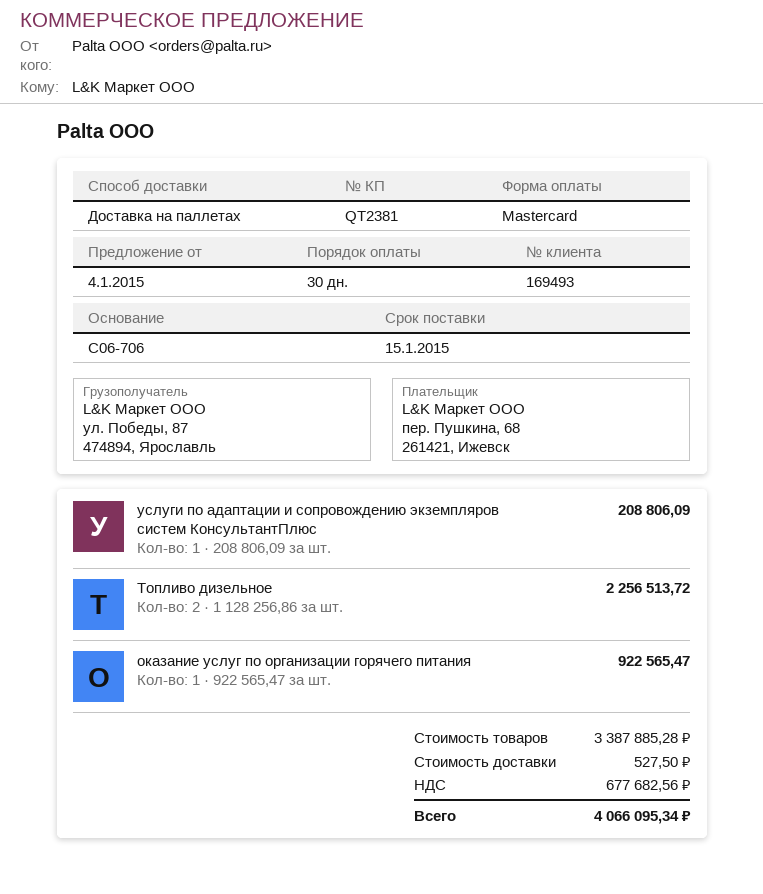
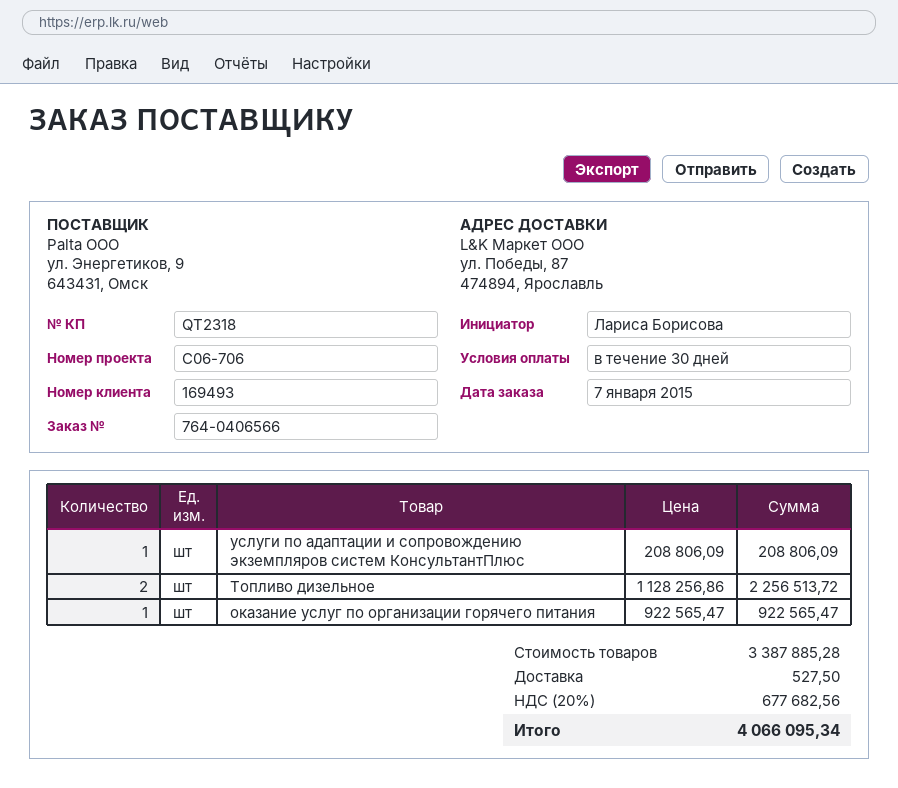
quote number: QT2381 -> QT2318

